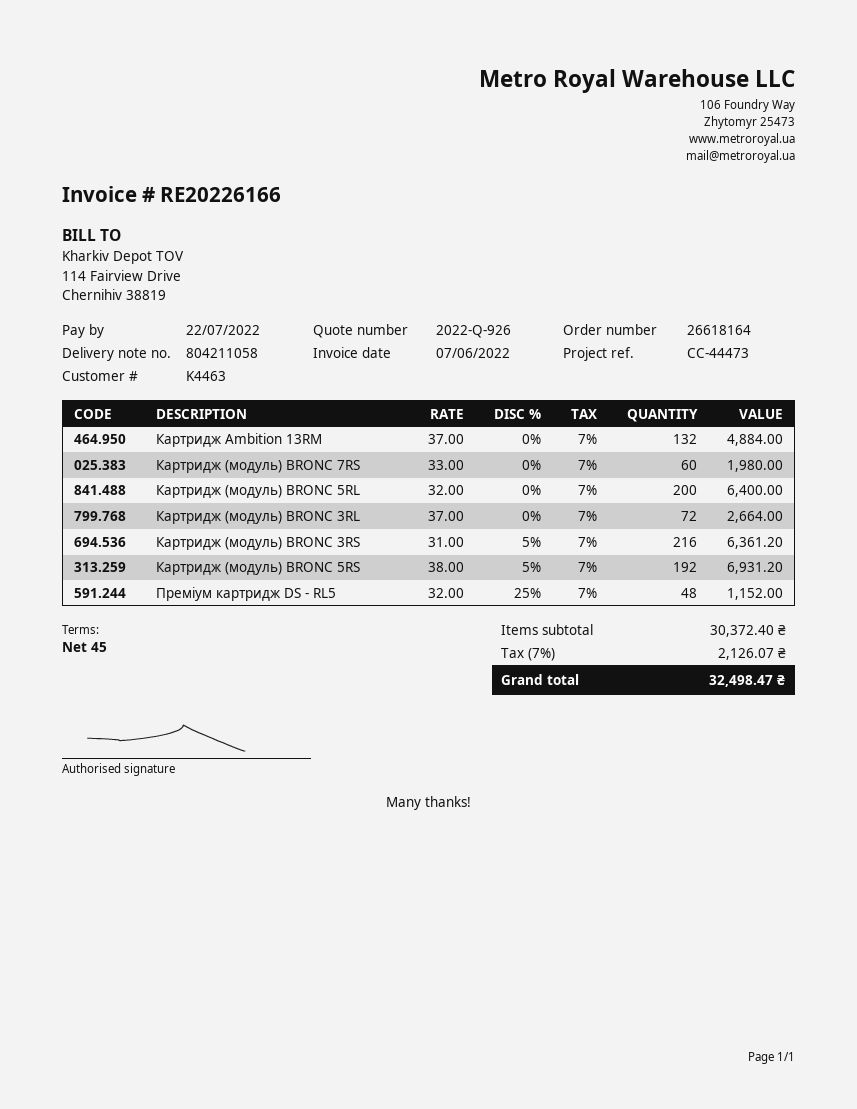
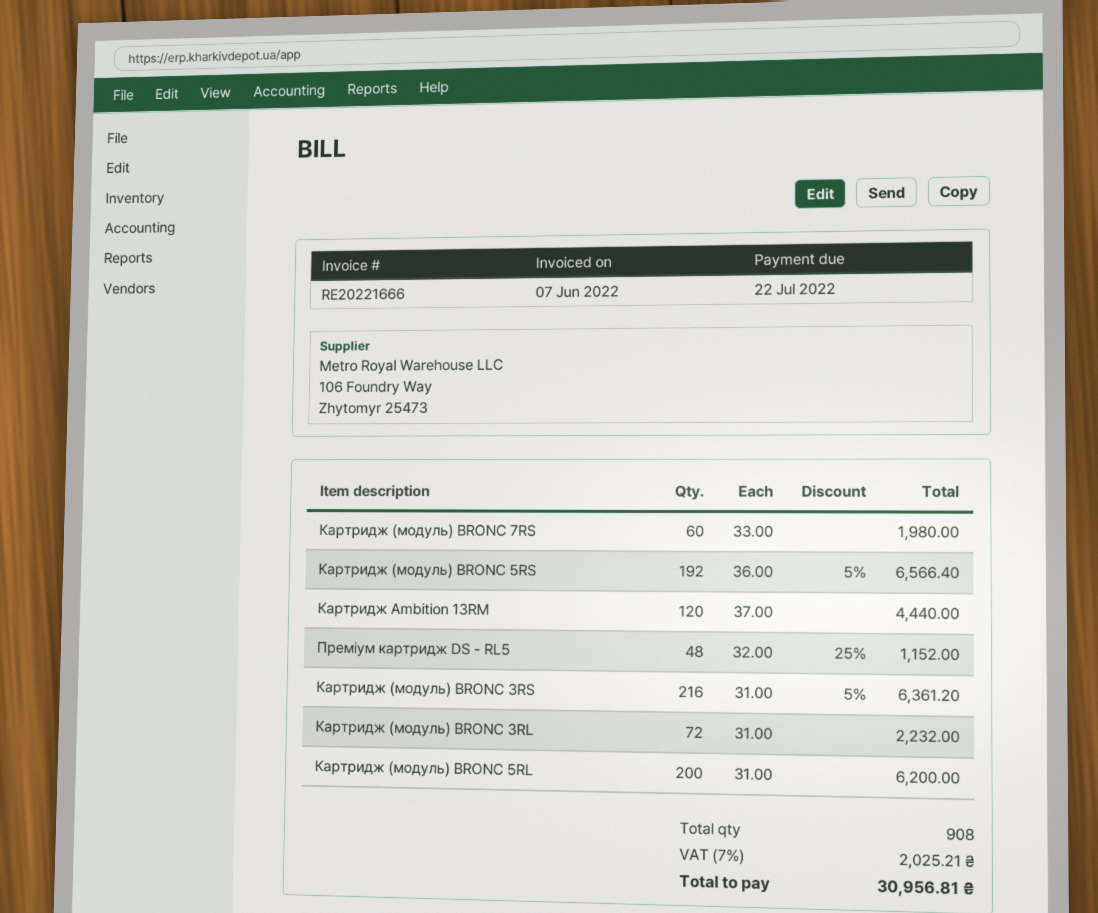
invoice number: RE20226166 -> RE20221666
Картридж Ambition 13RM: 132 x 37.00 = 4884.00 -> 120 x 37.00 = 4440.00
Картридж (модуль) BRONC 5RL: 200 x 32.00 = 6400.00 -> 200 x 31.00 = 6200.00
Картридж (модуль) BRONC 3RL: 72 x 37.00 = 2664.00 -> 72 x 31.00 = 2232.00
Картридж (модуль) BRONC 5RS: 192 x 38.00 - 5% = 6931.20 -> 192 x 36.00 - 5% = 6566.40
tax: 7% = 2126.07 -> 7% = 2025.21
total: 32498.47 -> 30956.81

